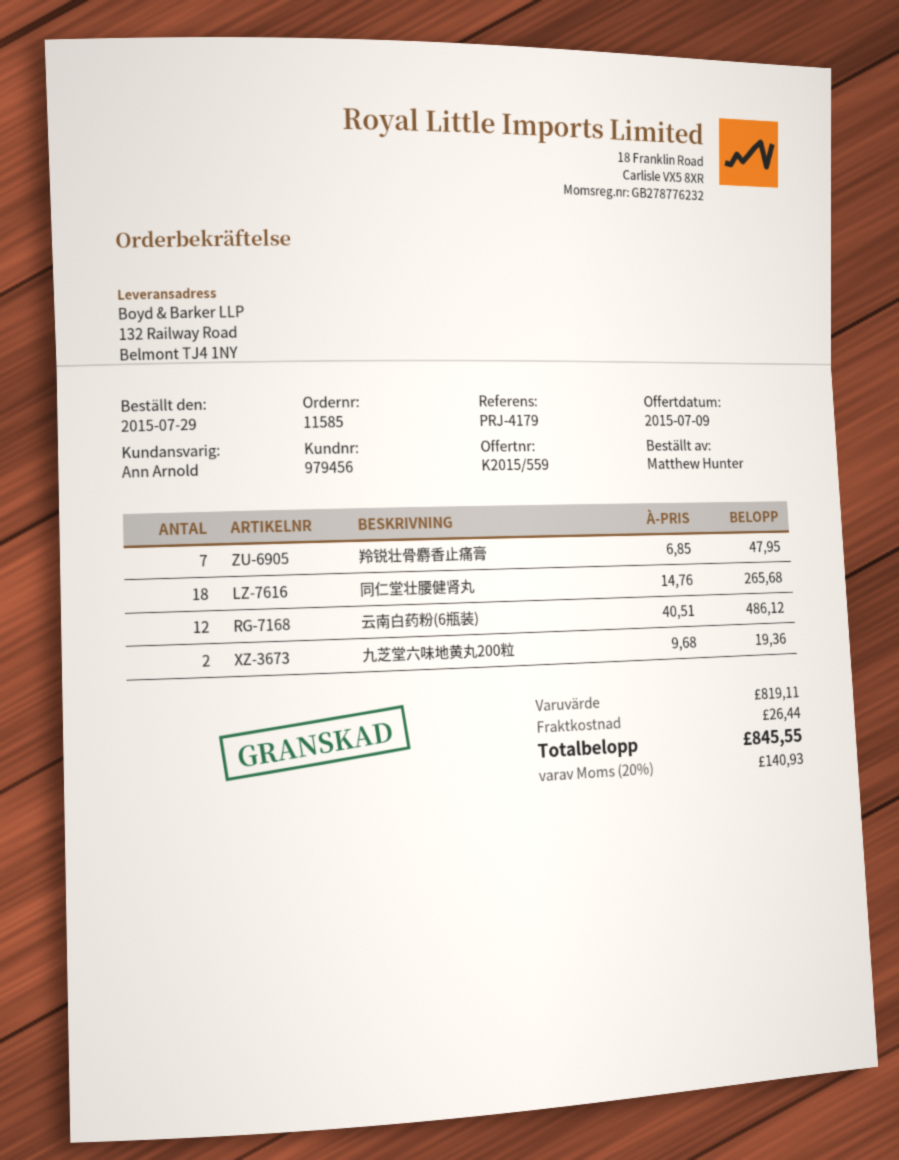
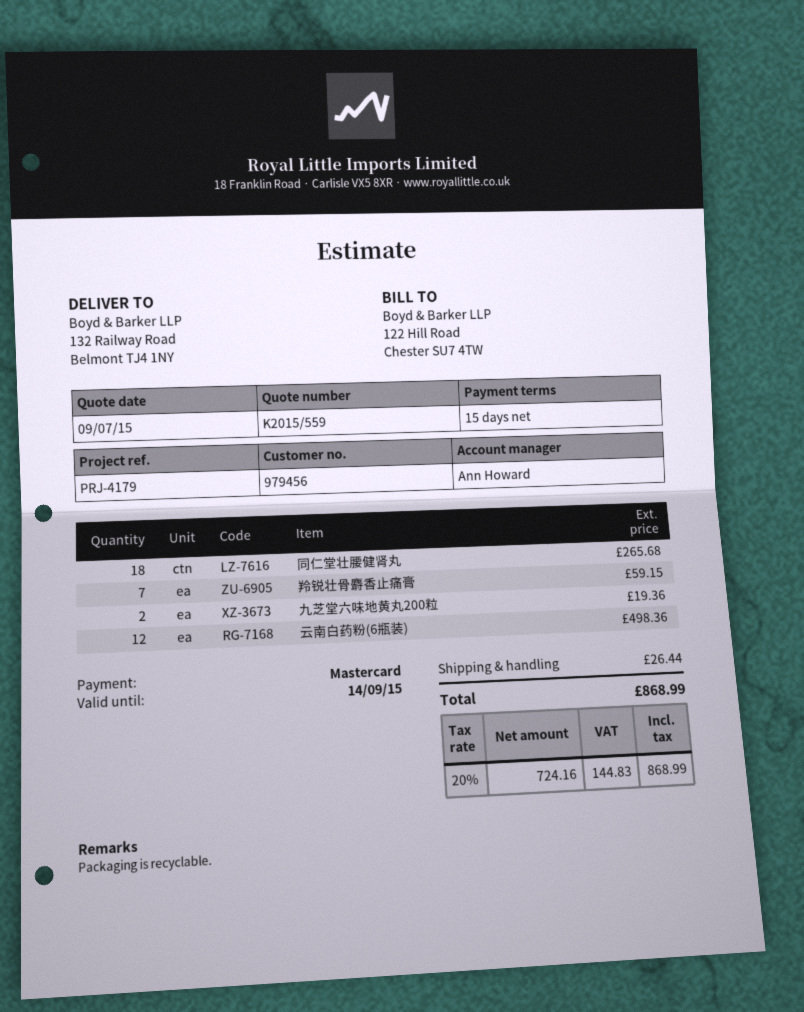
sales rep: Ann Arnold -> Ann Howard
羚锐壮骨麝香止痛膏: 7 for 47.95 -> 7 for 59.15
云南白药粉(6瓶装): 12 for 486.12 -> 12 for 498.36
tax: 20% = 140.93 -> 20% = 144.83
total: 845.55 -> 868.99

